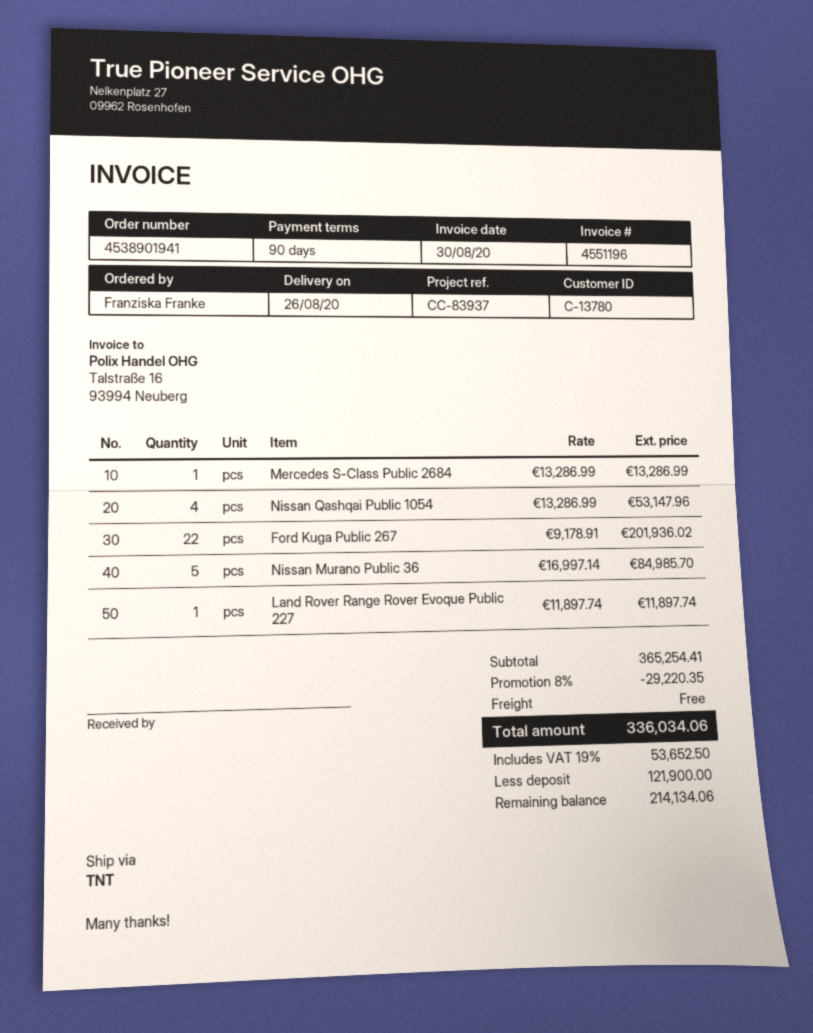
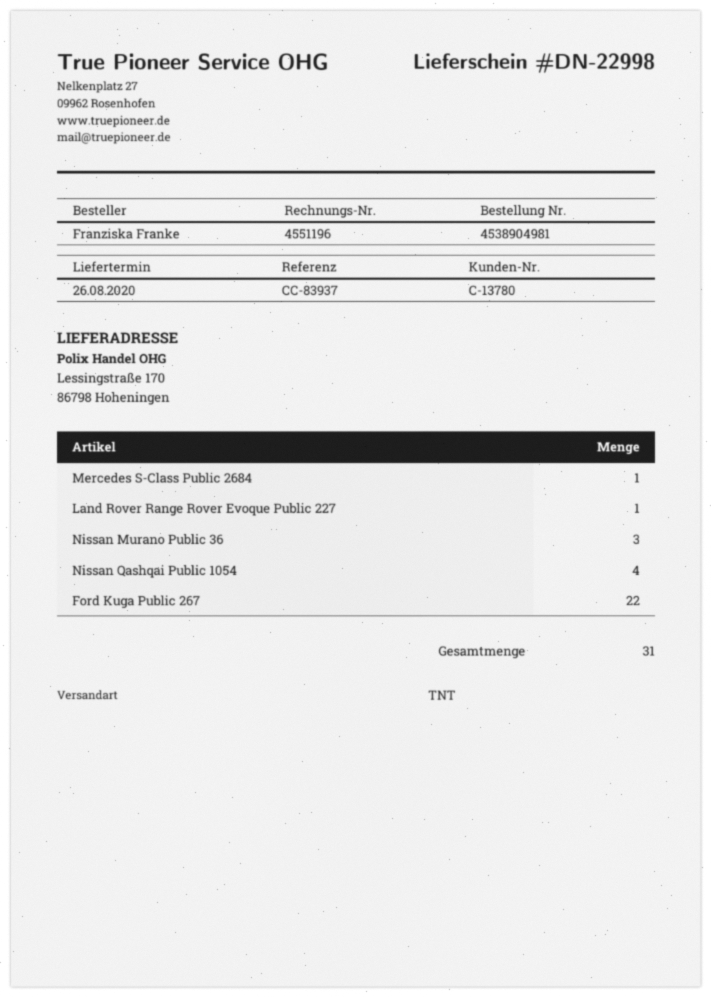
order number: 4538901941 -> 4538904981
Nissan Murano Public 36: 5 -> 3

